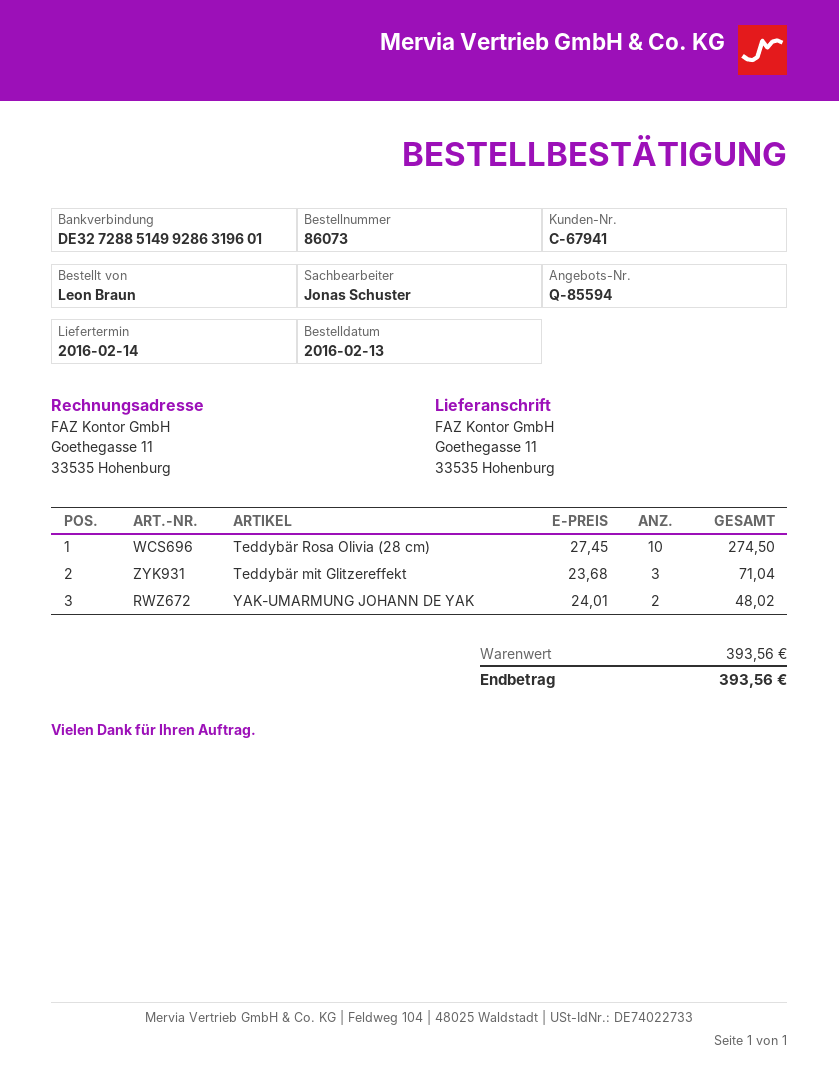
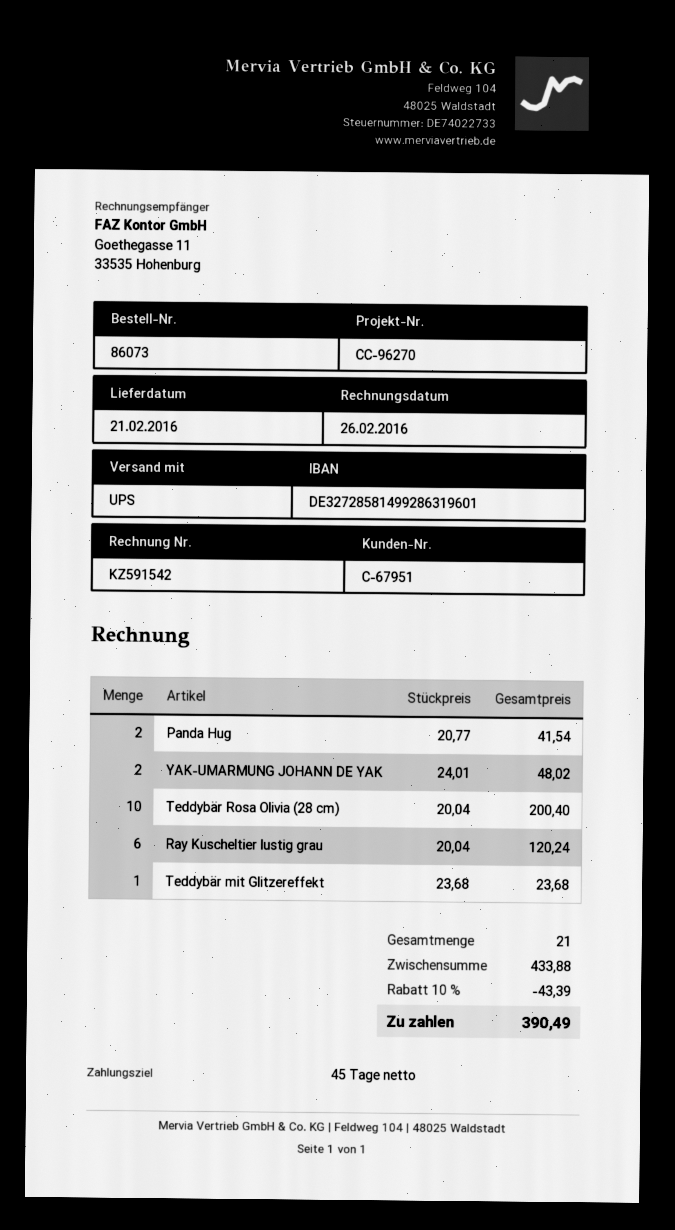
delivery date: 2016-02-14 -> 2016-02-21
customer number: C-67941 -> C-67951
bank account: DE32728851499286319601 -> DE32728581499286319601
Teddybär Rosa Olivia (28 cm): 10 x 27.45 = 274.50 -> 10 x 20.04 = 200.40
Teddybär mit Glitzereffekt: 3 x 23.68 = 71.04 -> 1 x 23.68 = 23.68
Panda Hug: none -> 2 x 20.77 = 41.54
Ray Kuscheltier lustig grau: none -> 6 x 20.04 = 120.24
subtotal: 393.56 -> 433.88
discount: none -> 10% = 43.39
total: 393.56 -> 390.49

